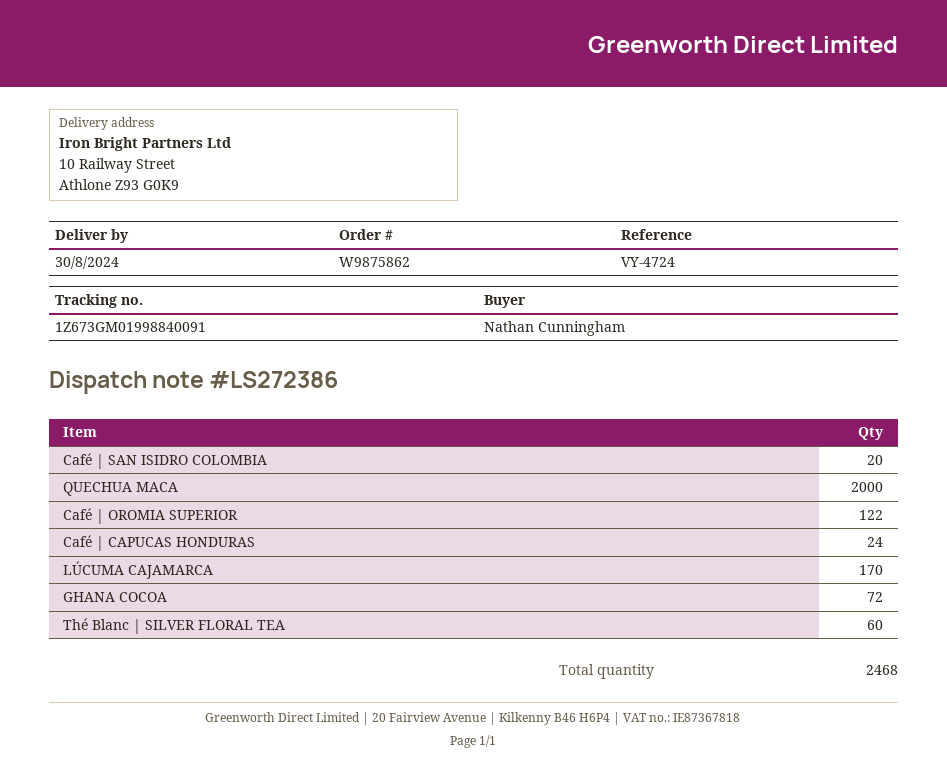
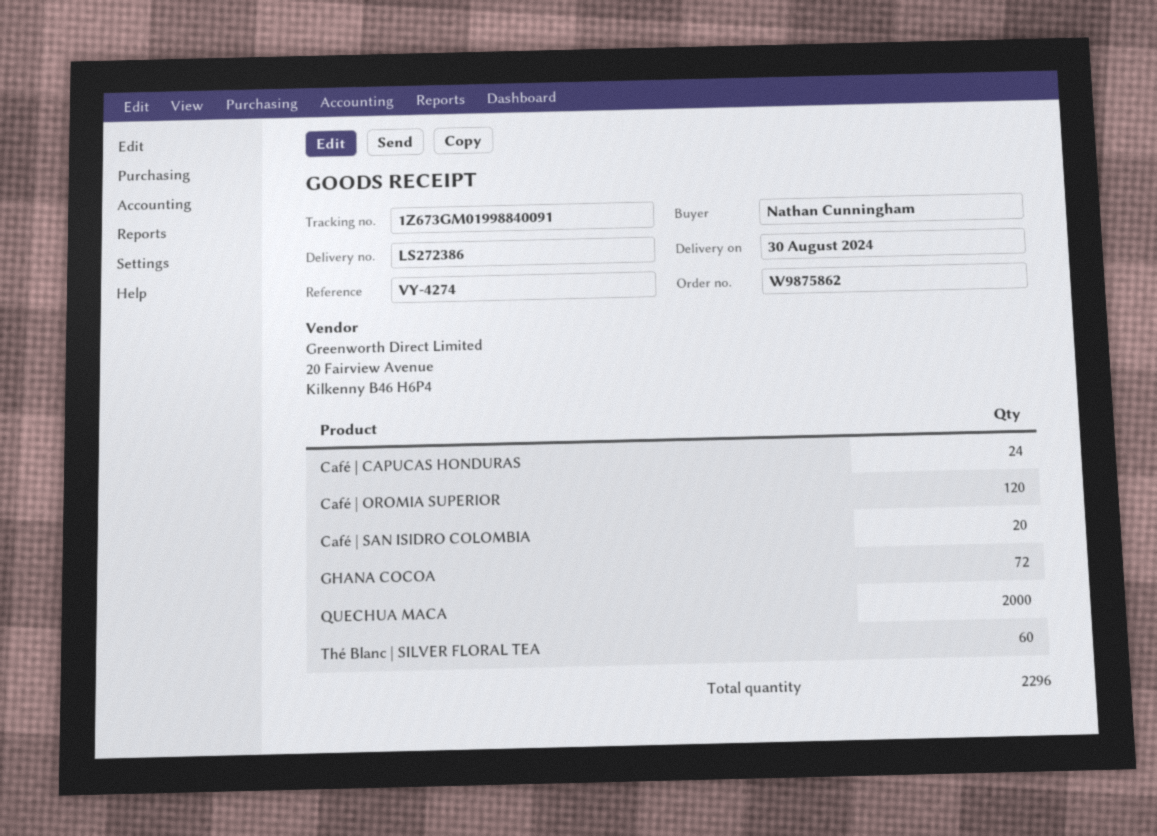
reference: VY-4724 -> VY-4274
Café | OROMIA SUPERIOR: 122 -> 120
LÚCUMA CAJAMARCA: 170 -> none
total quantity: 2468 -> 2296

